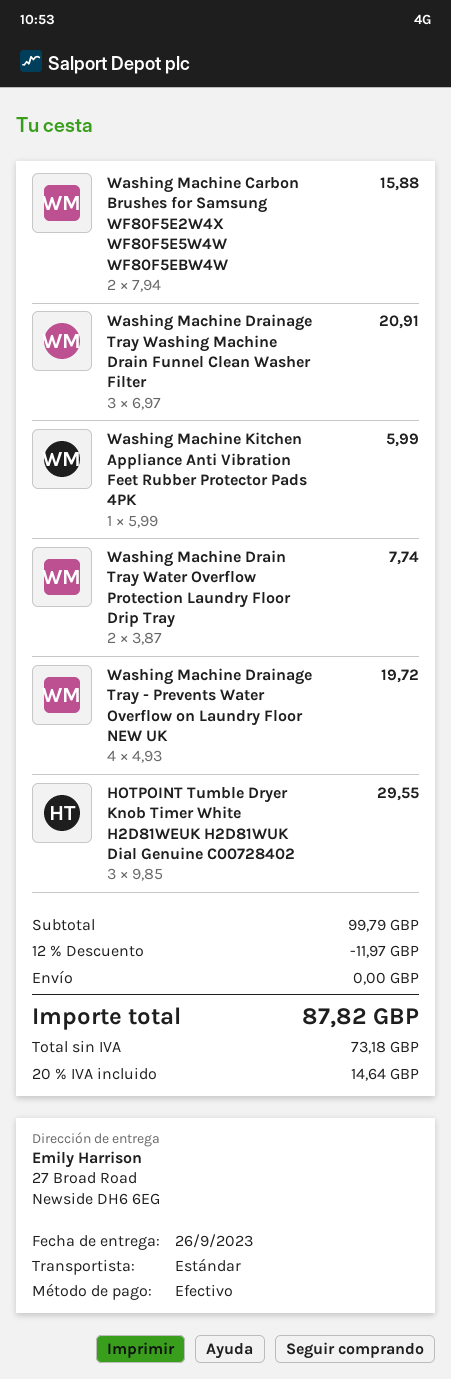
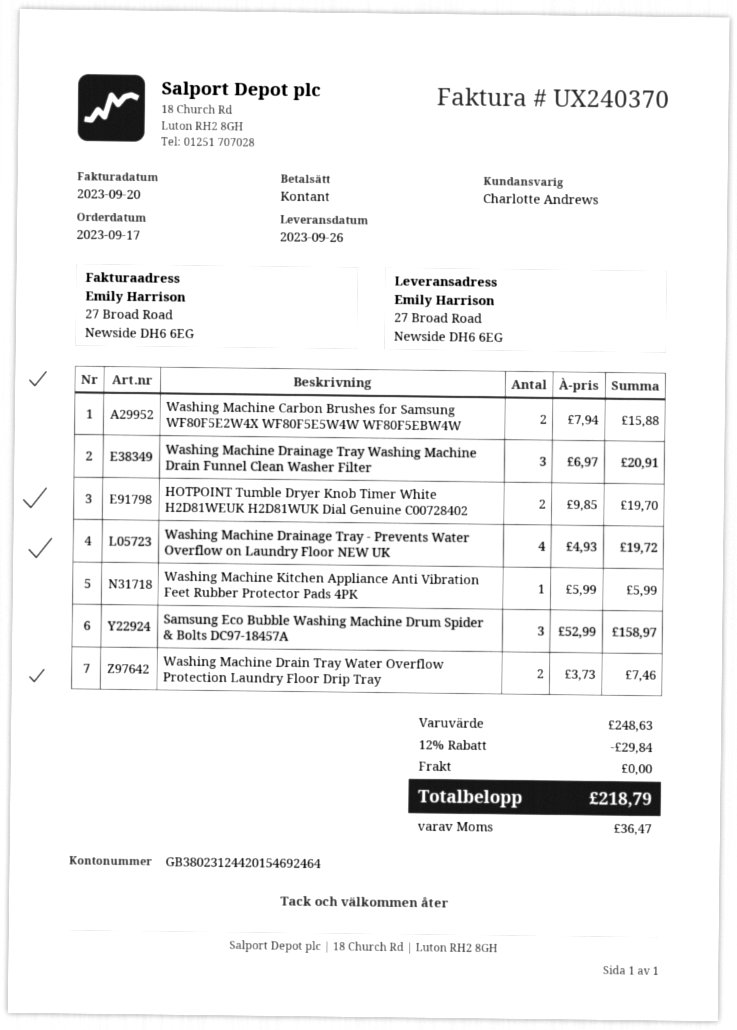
Washing Machine Drain Tray Water Overflow Protection Laundry Floor Drip Tray: 2 x 3.87 = 7.74 -> 2 x 3.73 = 7.46
HOTPOINT Tumble Dryer Knob Timer White H2D81WEUK H2D81WUK Dial Genuine C00728402: 3 x 9.85 = 29.55 -> 2 x 9.85 = 19.70
Samsung Eco Bubble Washing Machine Drum Spider & Bolts DC97-18457A: none -> 3 x 52.99 = 158.97
subtotal: 99.79 -> 248.63
discount: 12% = 11.97 -> 12% = 29.84
tax: 14.64 -> 36.47
total: 87.82 -> 218.79

